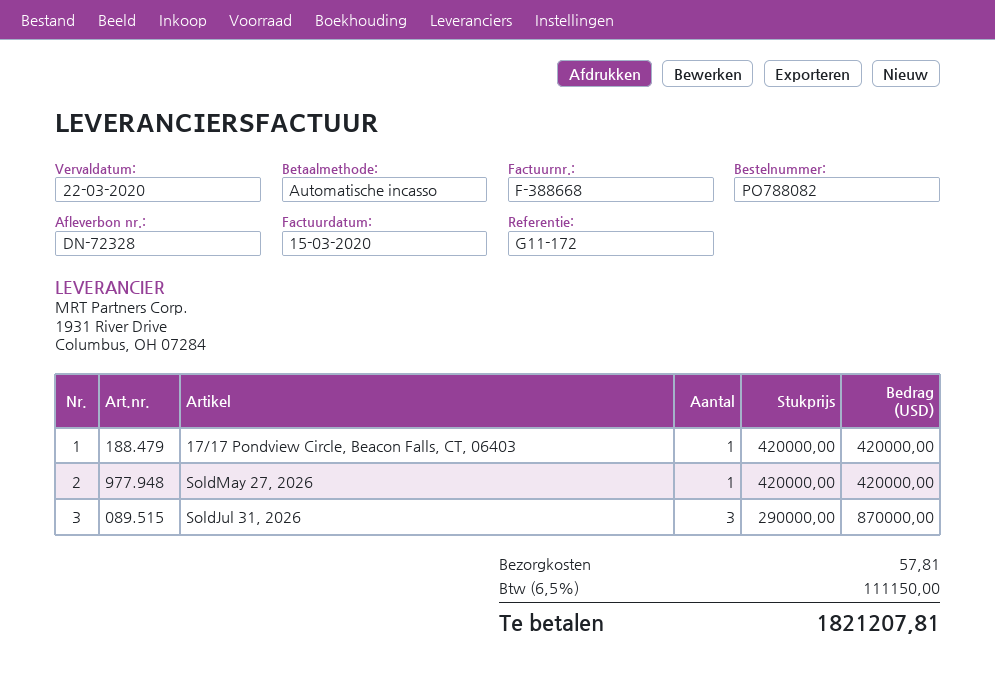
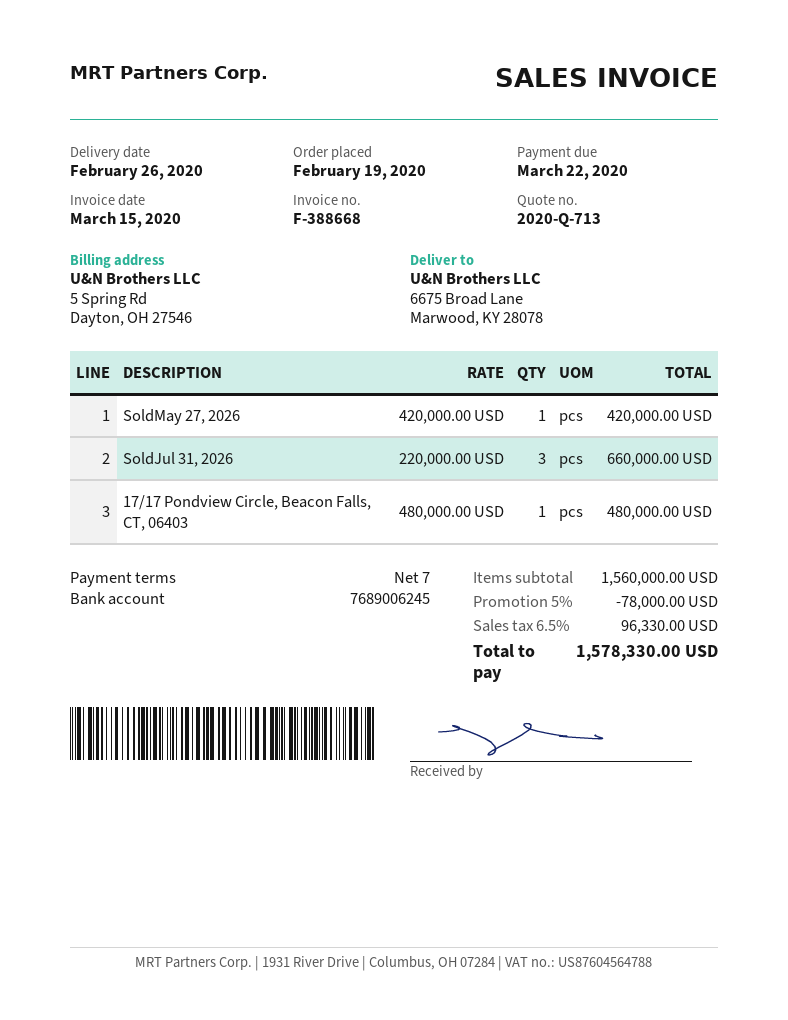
17/17 Pondview Circle, Beacon Falls, CT, 06403: 1 x 420000.00 = 420000.00 -> 1 x 480000.00 = 480000.00
SoldJul 31, 2026: 3 x 290000.00 = 870000.00 -> 3 x 220000.00 = 660000.00
discount: none -> 5% = 78000.00
shipping: 57.81 -> none
tax: 6.5% = 111150.00 -> 6.5% = 96330.00
total: 1821207.81 -> 1578330.00

